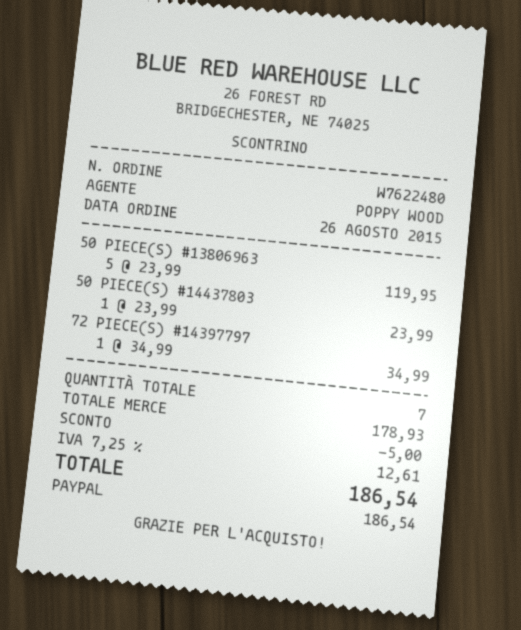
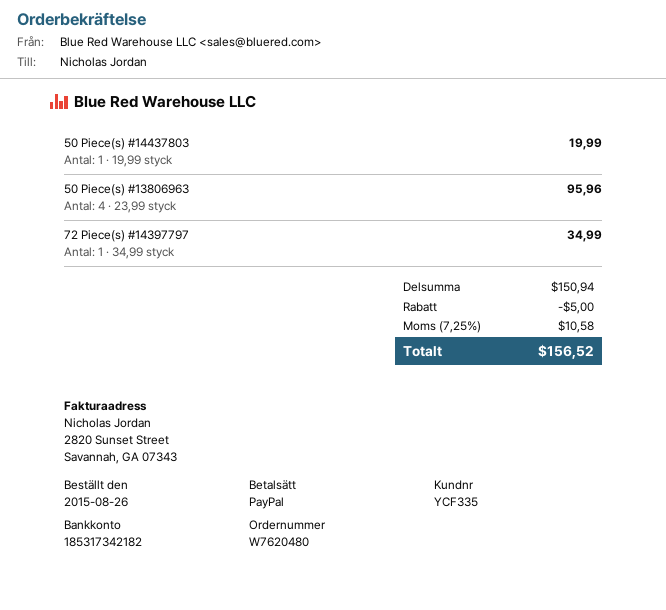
order number: W7622480 -> W7620480
50 PIECE(S) #13806963: 5 x 23.99 = 119.95 -> 4 x 23.99 = 95.96
50 PIECE(S) #14437803: 1 x 23.99 = 23.99 -> 1 x 19.99 = 19.99
subtotal: 178.93 -> 150.94
tax: 7.25% = 12.61 -> 7.25% = 10.58
total: 186.54 -> 156.52

